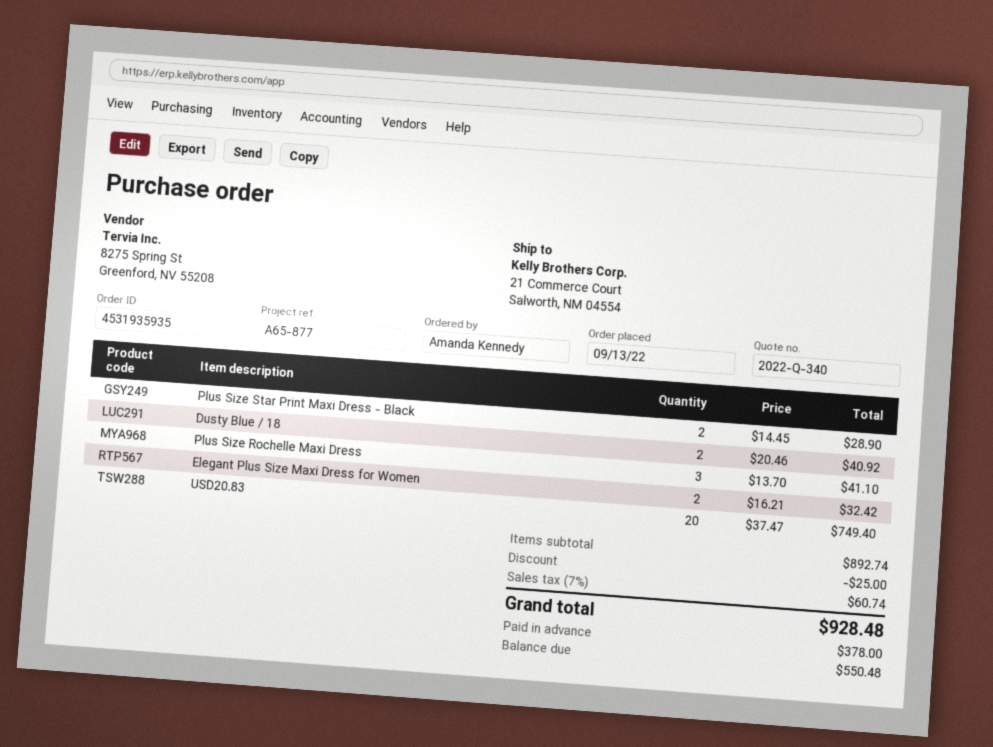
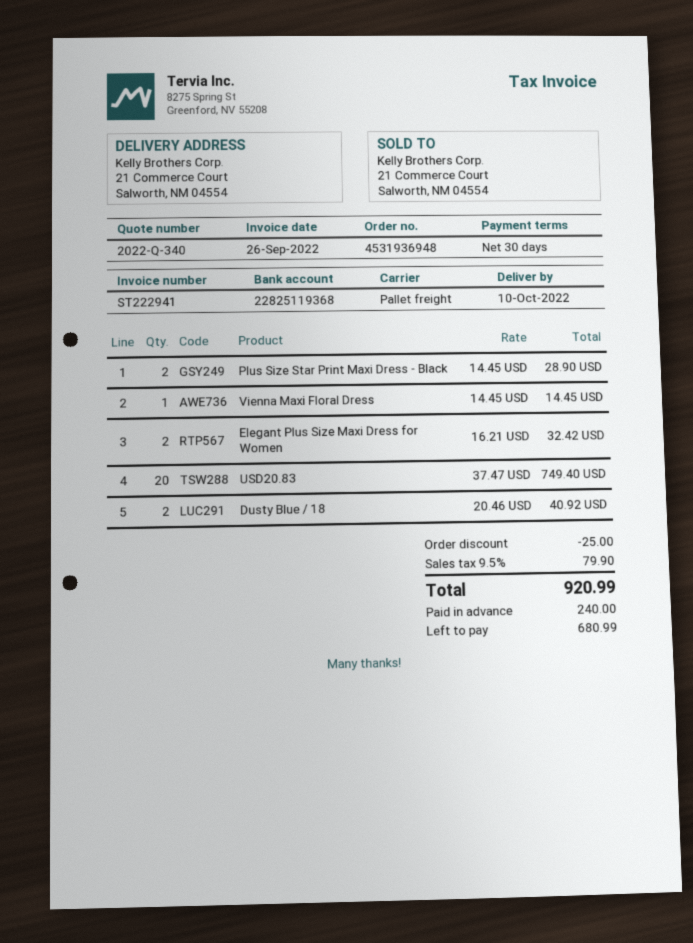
order number: 4531935935 -> 4531936948
Plus Size Rochelle Maxi Dress: 3 x 13.70 = 41.10 -> none
Vienna Maxi Floral Dress: none -> 1 x 14.45 = 14.45
tax: 7% = 60.74 -> 9.5% = 79.90
total: 928.48 -> 920.99
deposit: 378.00 -> 240.00
balance: 550.48 -> 680.99

